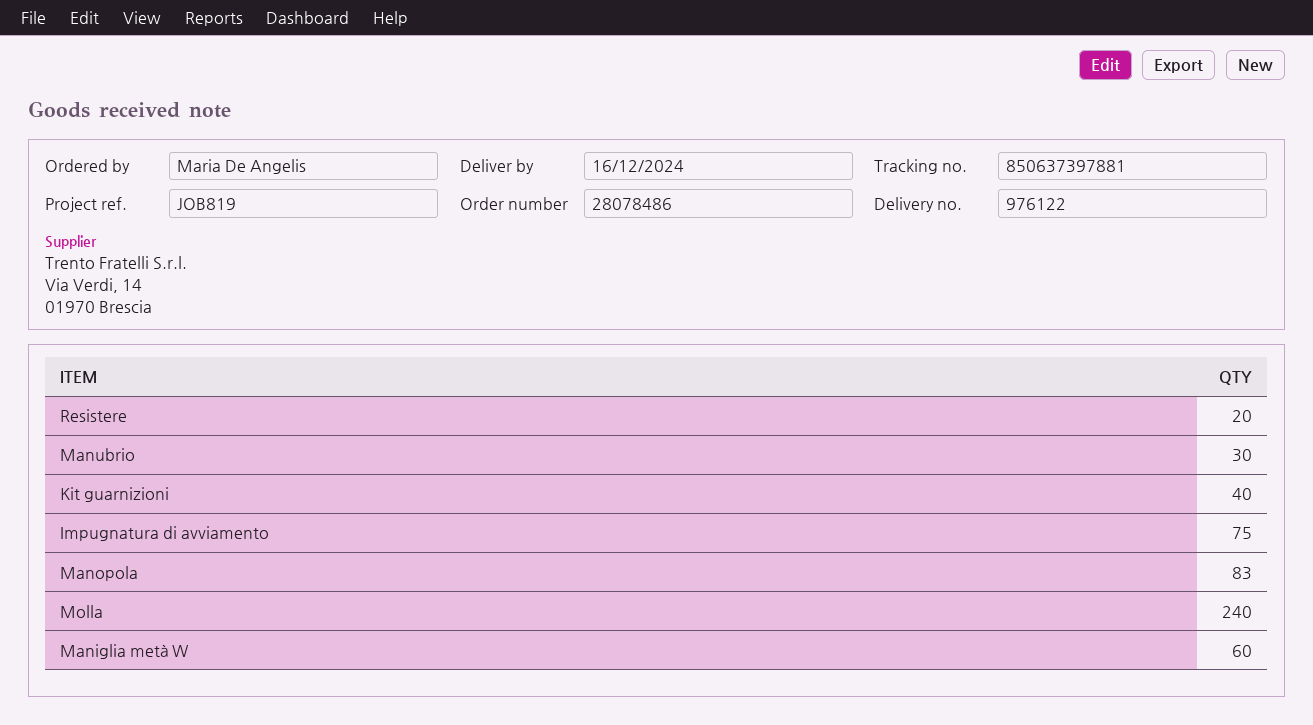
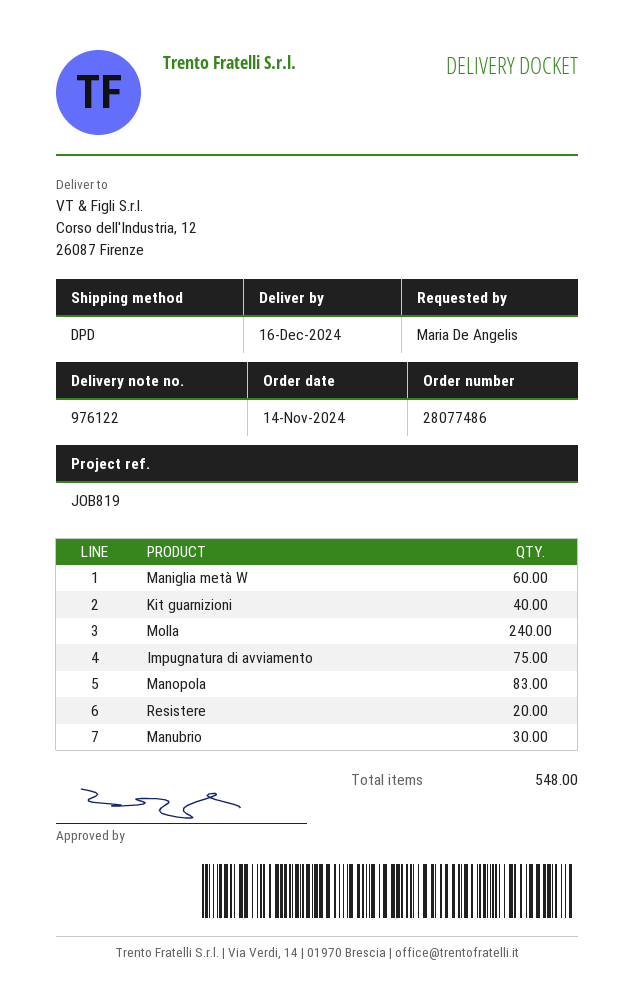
order number: 28078486 -> 28077486

